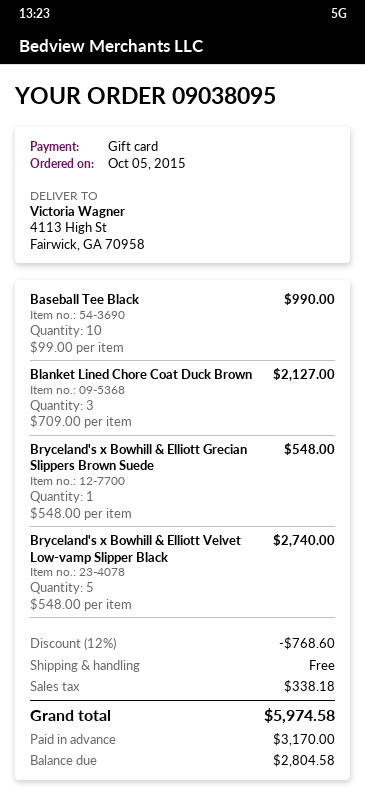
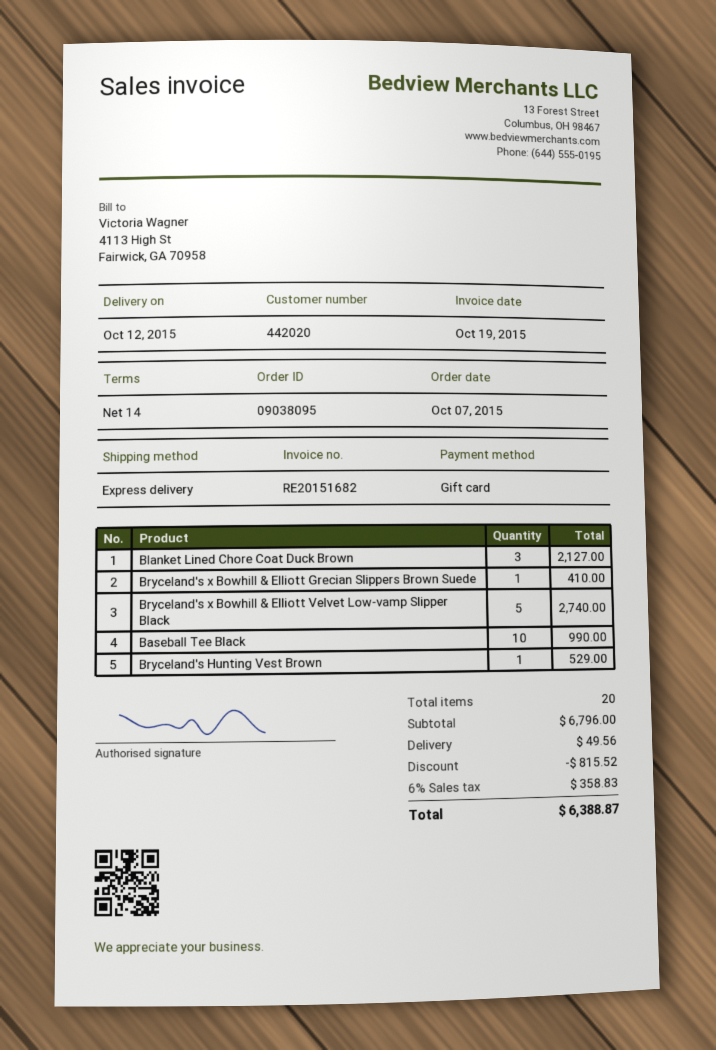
order date: 2015-10-05 -> 2015-10-07
Bryceland's x Bowhill & Elliott Grecian Slippers Brown Suede: 1 for 548.00 -> 1 for 410.00
Bryceland's Hunting Vest Brown: none -> 1 for 529.00
discount: 768.60 -> 815.52
shipping: 0.00 -> 49.56
tax: 338.18 -> 358.83
total: 5974.58 -> 6388.87

